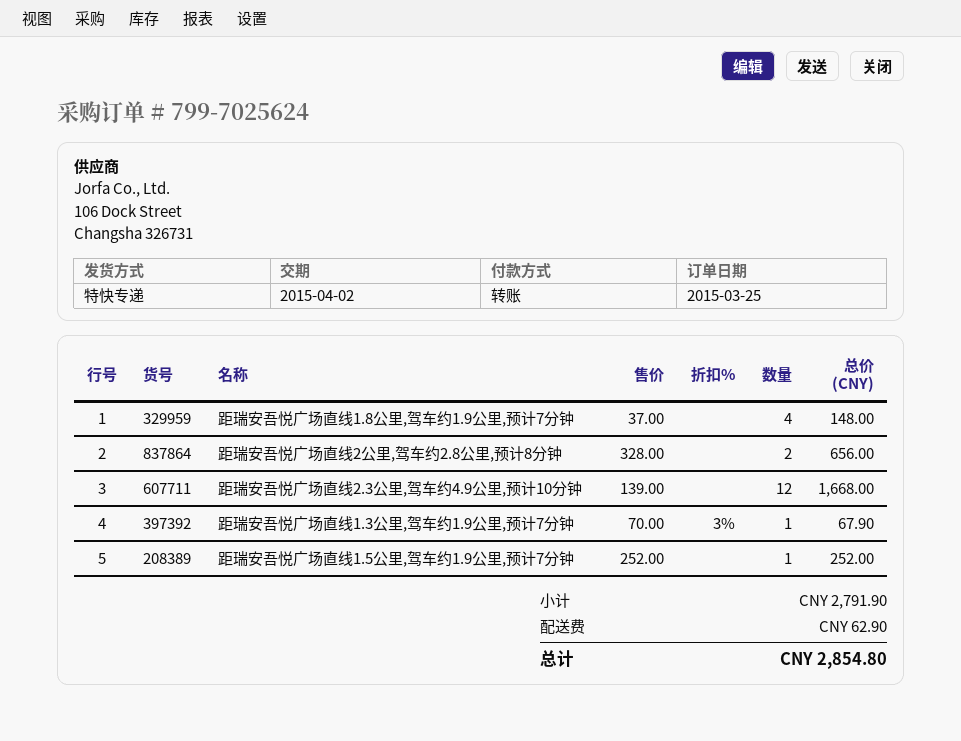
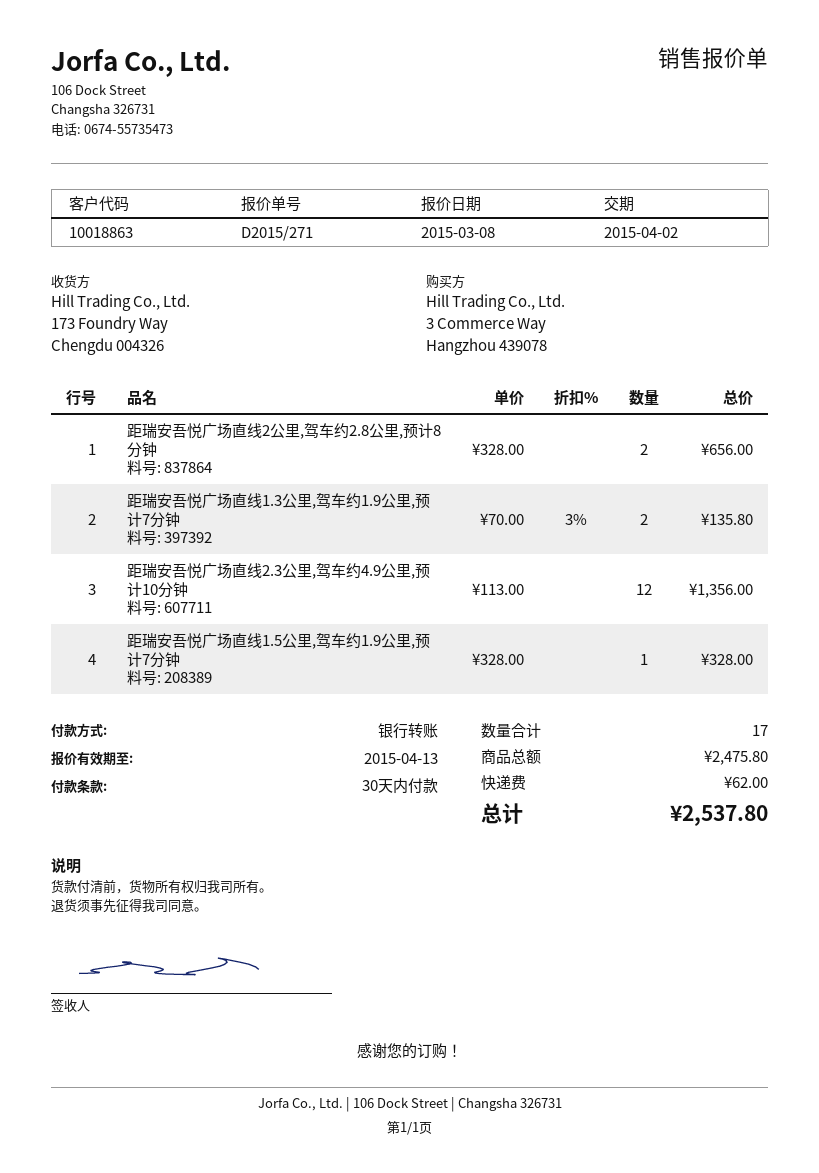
距瑞安吾悦广场直线1.8公里,驾车约1.9公里,预计7分钟: 4 x 37.00 = 148.00 -> none
距瑞安吾悦广场直线2.3公里,驾车约4.9公里,预计10分钟: 12 x 139.00 = 1668.00 -> 12 x 113.00 = 1356.00
距瑞安吾悦广场直线1.3公里,驾车约1.9公里,预计7分钟: 1 x 70.00 - 3% = 67.90 -> 2 x 70.00 - 3% = 135.80
距瑞安吾悦广场直线1.5公里,驾车约1.9公里,预计7分钟: 1 x 252.00 = 252.00 -> 1 x 328.00 = 328.00
subtotal: 2791.90 -> 2475.80
shipping: 62.90 -> 62.00
total: 2854.80 -> 2537.80

